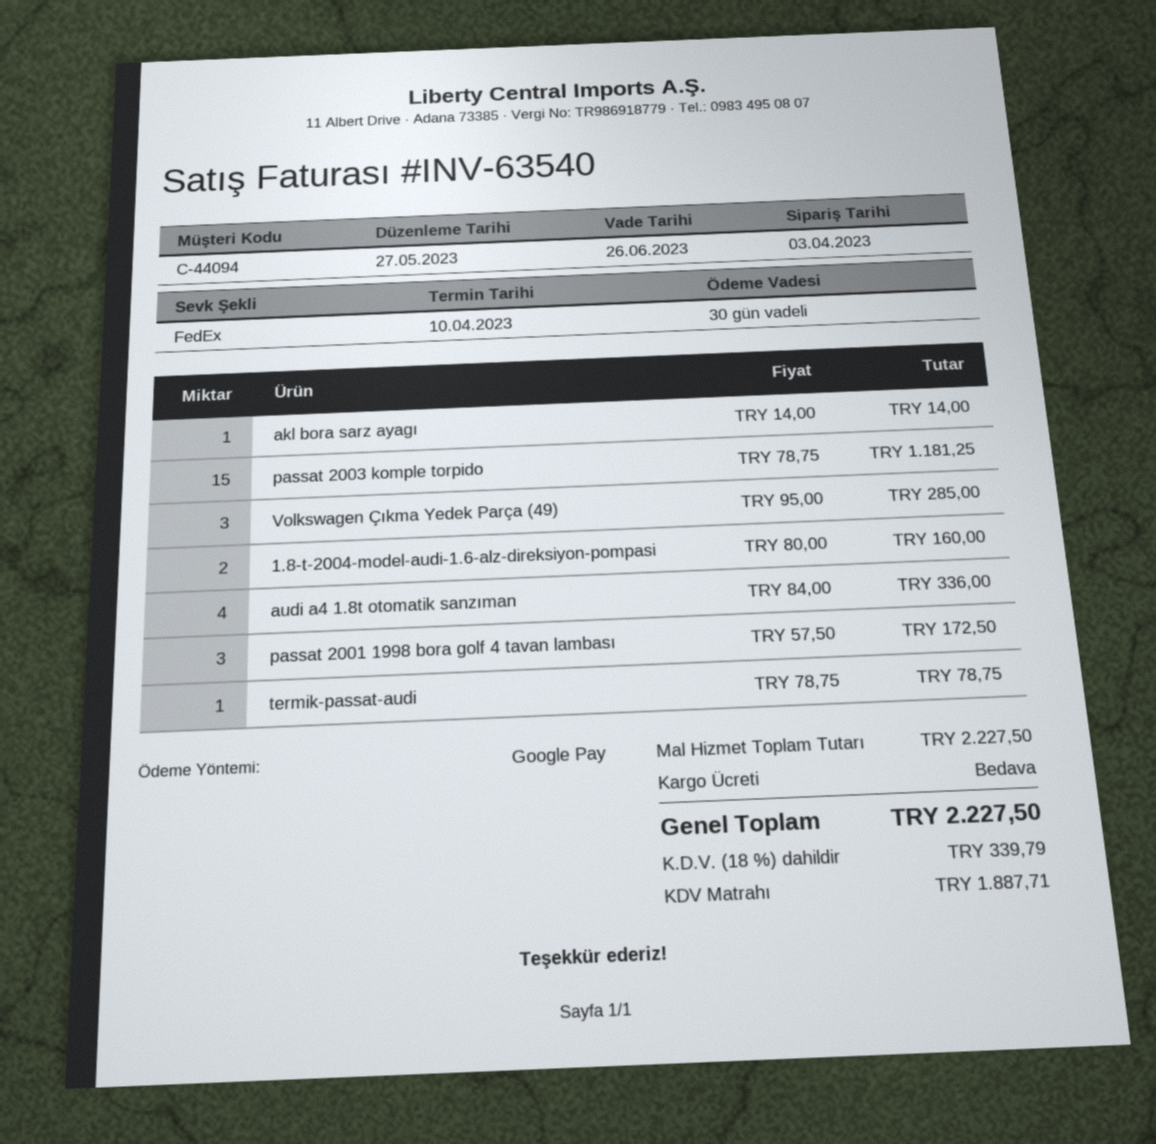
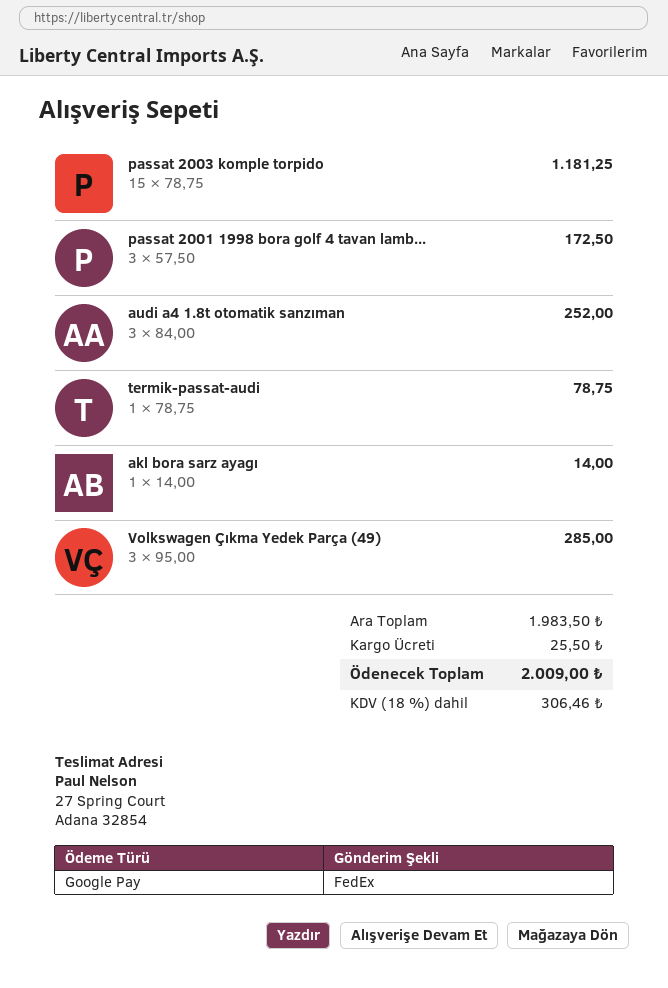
1.8-t-2004-model-audi-1.6-alz-direksiyon-pompasi: 2 x 80.00 = 160.00 -> none
audi a4 1.8t otomatik sanzıman: 4 x 84.00 = 336.00 -> 3 x 84.00 = 252.00
subtotal: 2227.50 -> 1983.50
shipping: 0.00 -> 25.50
tax: 18% = 339.79 -> 18% = 306.46
total: 2227.50 -> 2009.00

